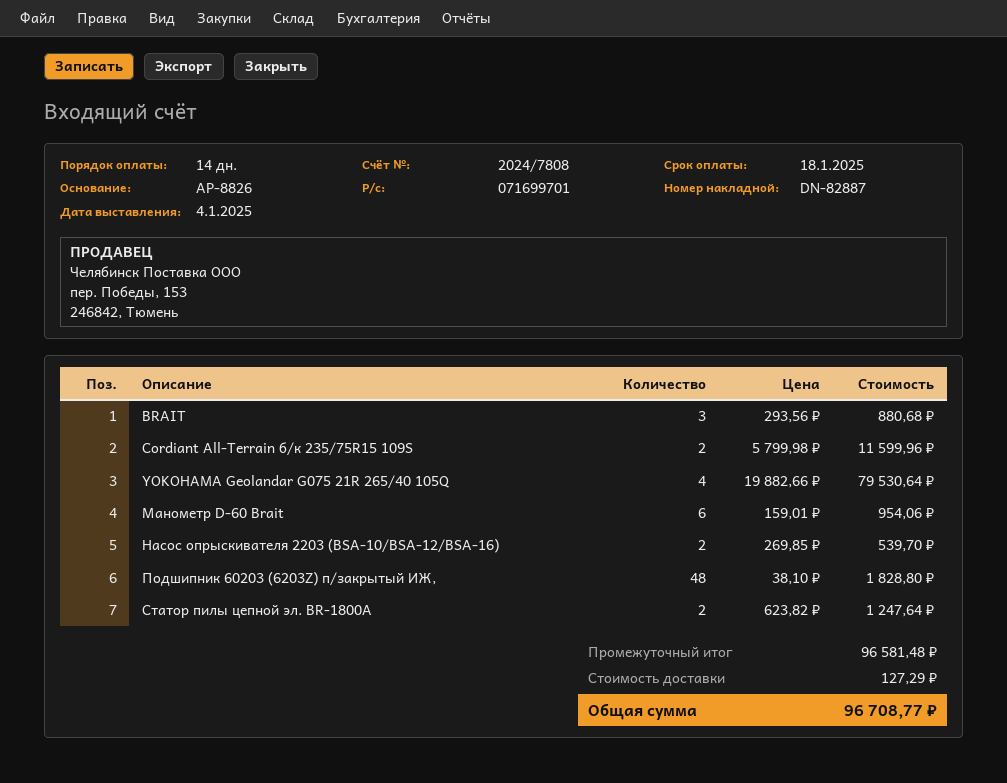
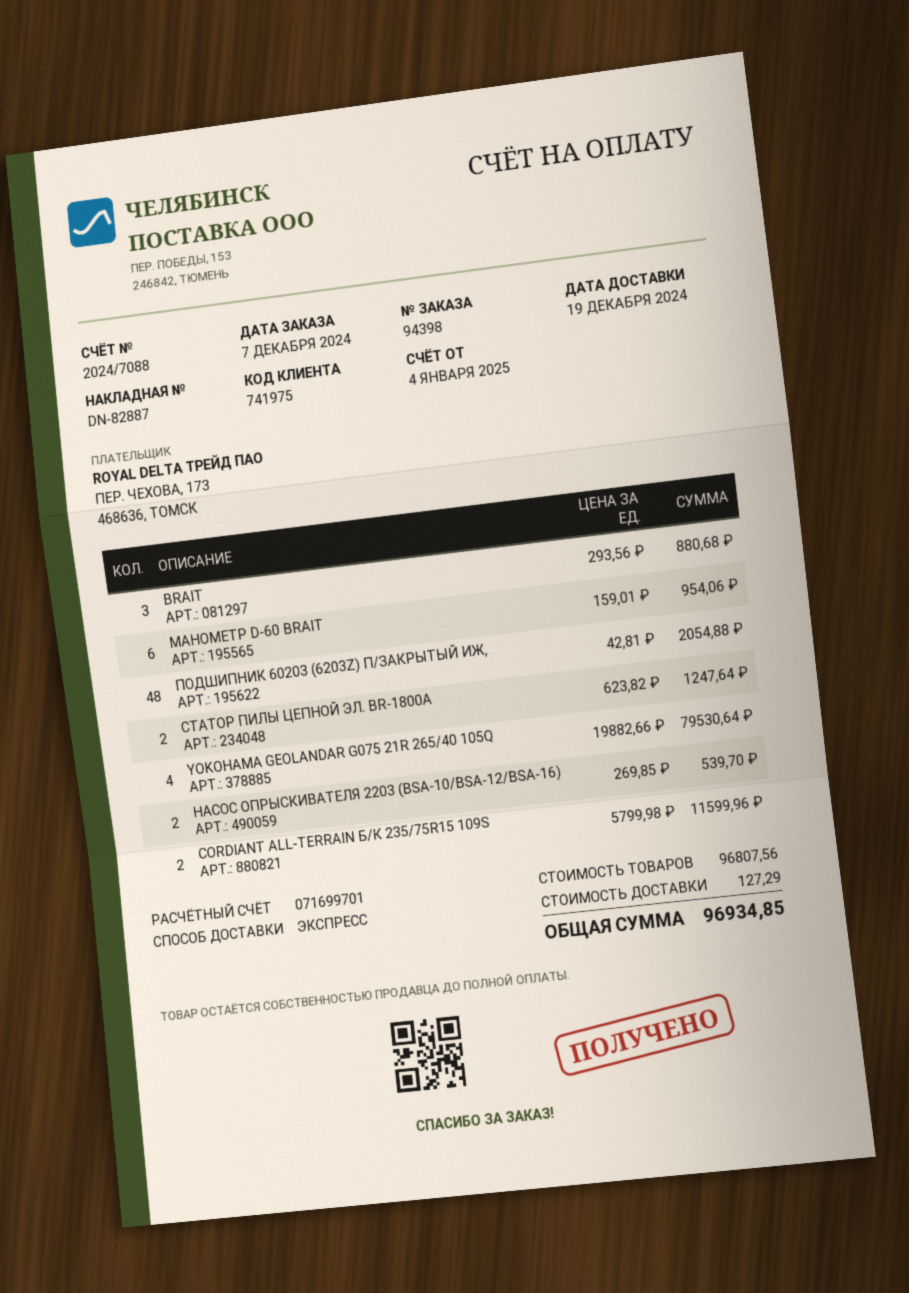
invoice number: 2024/7808 -> 2024/7088
Подшипник 60203 (6203Z) п/закрытый ИЖ,: 48 x 38.10 = 1828.80 -> 48 x 42.81 = 2054.88
subtotal: 96581.48 -> 96807.56
total: 96708.77 -> 96934.85

